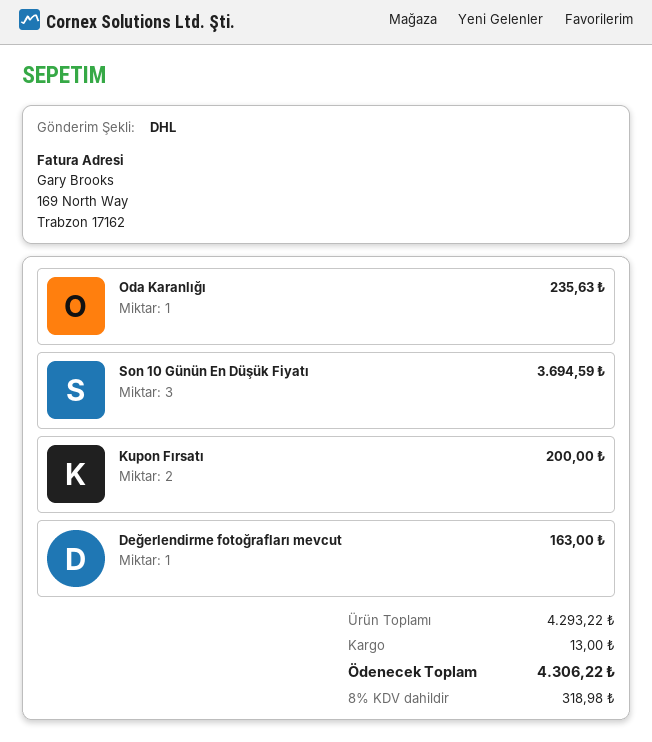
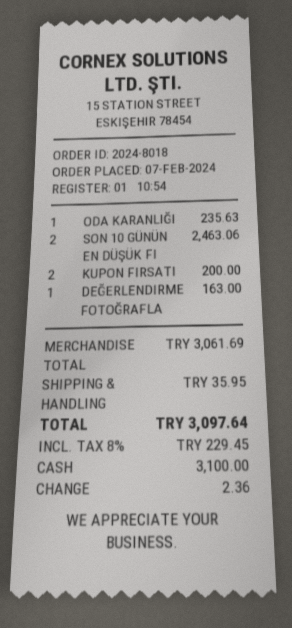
Son 10 Günün En Düşük Fiyatı: 3 for 3694.59 -> 2 for 2463.06
subtotal: 4293.22 -> 3061.69
shipping: 13.00 -> 35.95
tax: 8% = 318.98 -> 8% = 229.45
total: 4306.22 -> 3097.64

